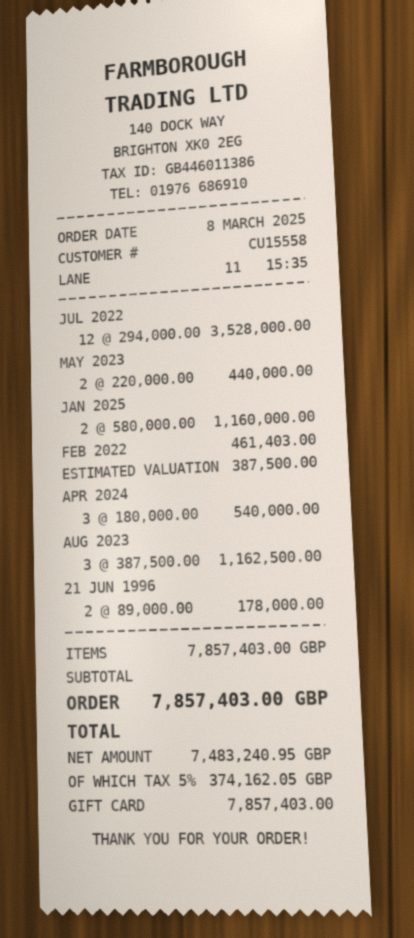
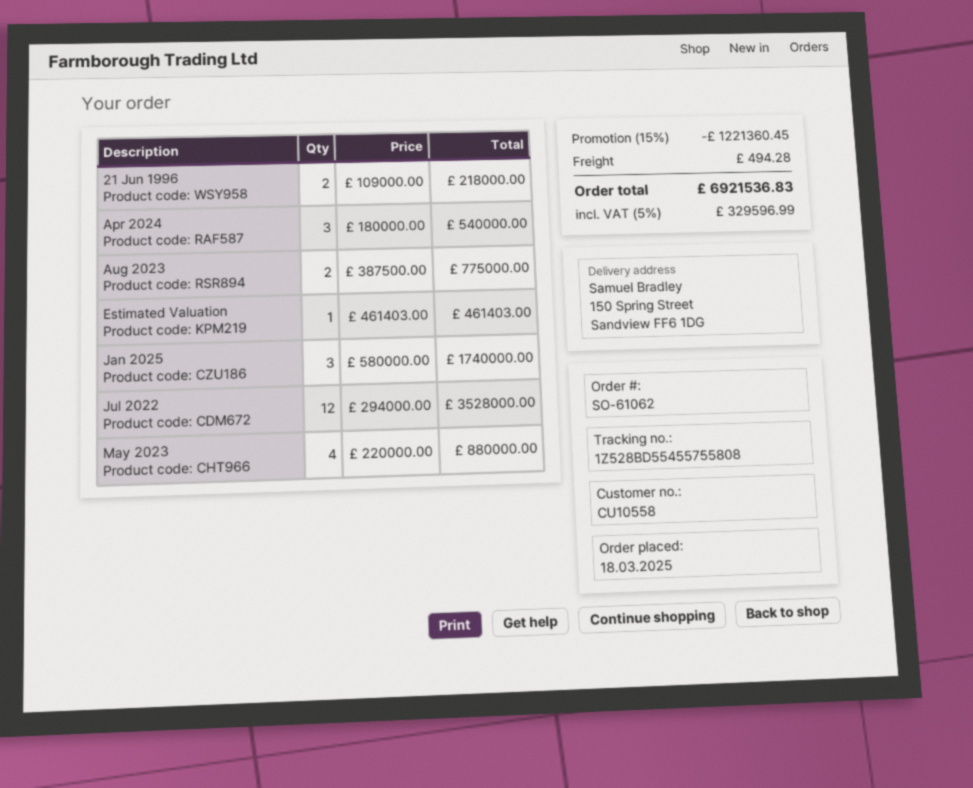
order date: 2025-03-08 -> 2025-03-18
customer number: CU15558 -> CU10558
MAY 2023: 2 x 220000.00 = 440000.00 -> 4 x 220000.00 = 880000.00
JAN 2025: 2 x 580000.00 = 1160000.00 -> 3 x 580000.00 = 1740000.00
FEB 2022: 1 x 461403.00 = 461403.00 -> none
ESTIMATED VALUATION: 1 x 387500.00 = 387500.00 -> 1 x 461403.00 = 461403.00
AUG 2023: 3 x 387500.00 = 1162500.00 -> 2 x 387500.00 = 775000.00
21 JUN 1996: 2 x 89000.00 = 178000.00 -> 2 x 109000.00 = 218000.00
discount: none -> 15% = 1221360.45
shipping: none -> 494.28
tax: 5% = 374162.05 -> 5% = 329596.99
total: 7857403.00 -> 6921536.83

